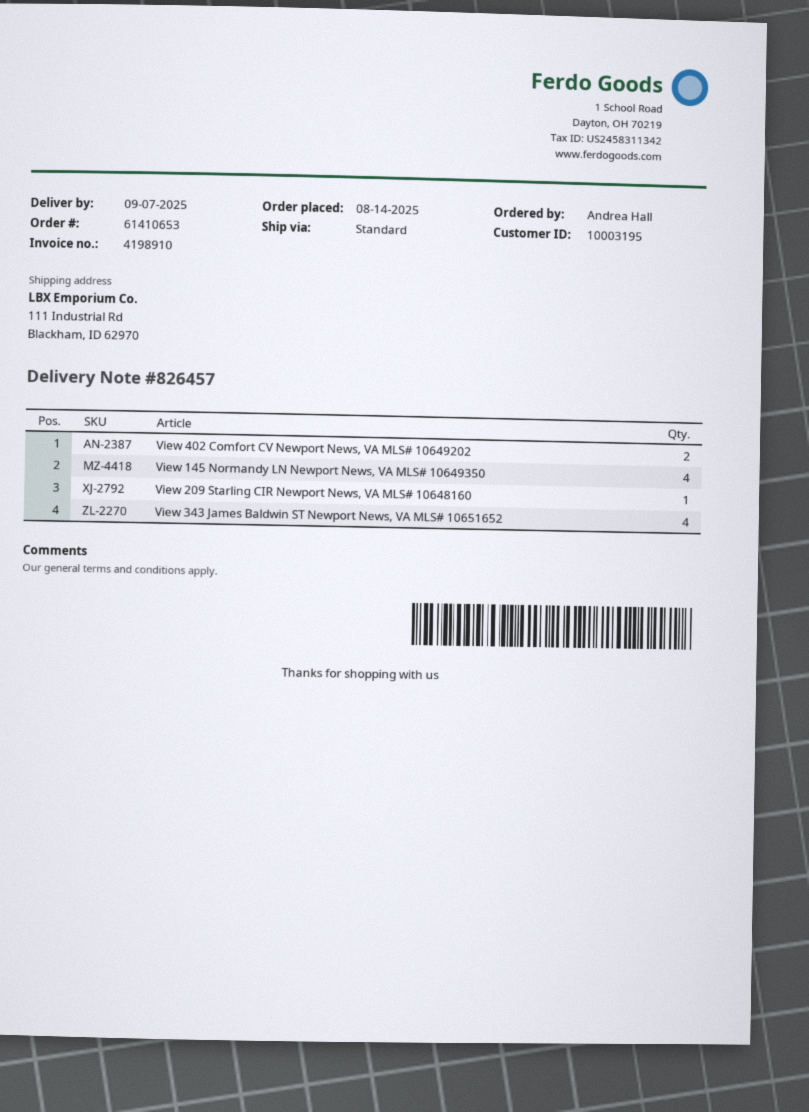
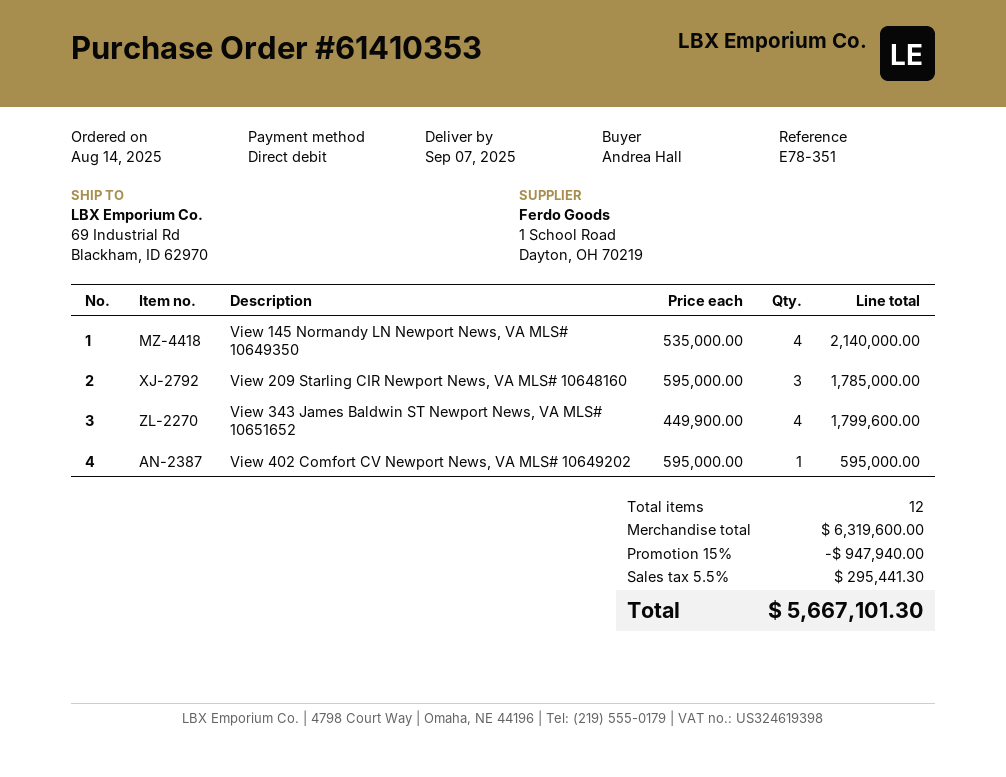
order number: 61410653 -> 61410353
ship to: 111 Industrial Rd, Blackham, ID 62970 -> 69 Industrial Rd, Blackham, ID 62970
View 402 Comfort CV Newport News, VA MLS# 10649202: 2 -> 1
View 209 Starling CIR Newport News, VA MLS# 10648160: 1 -> 3

